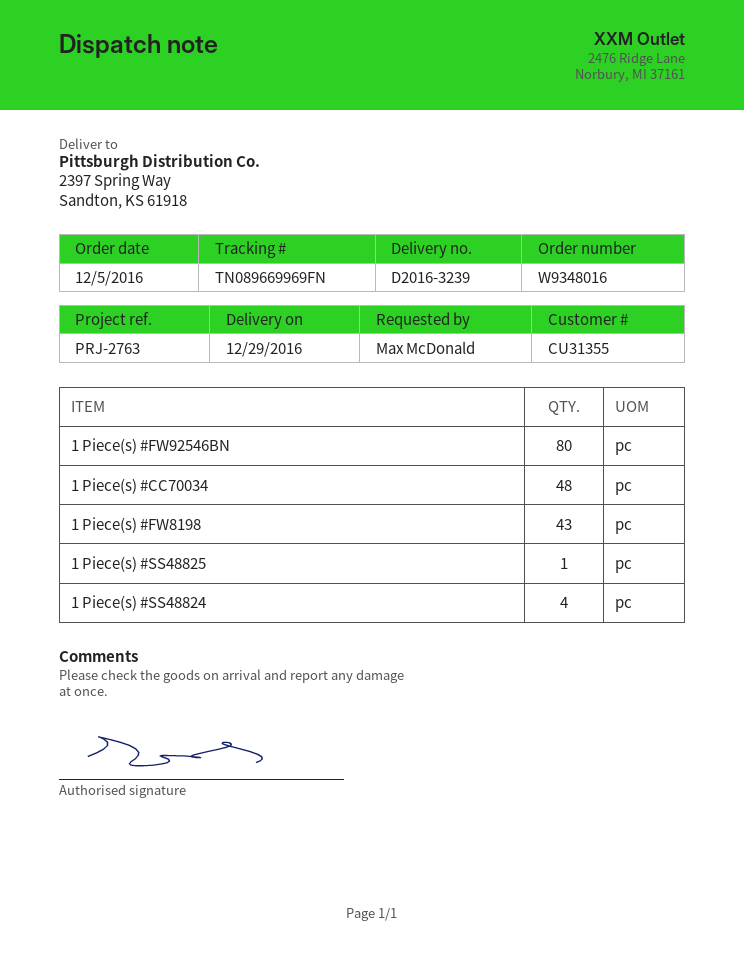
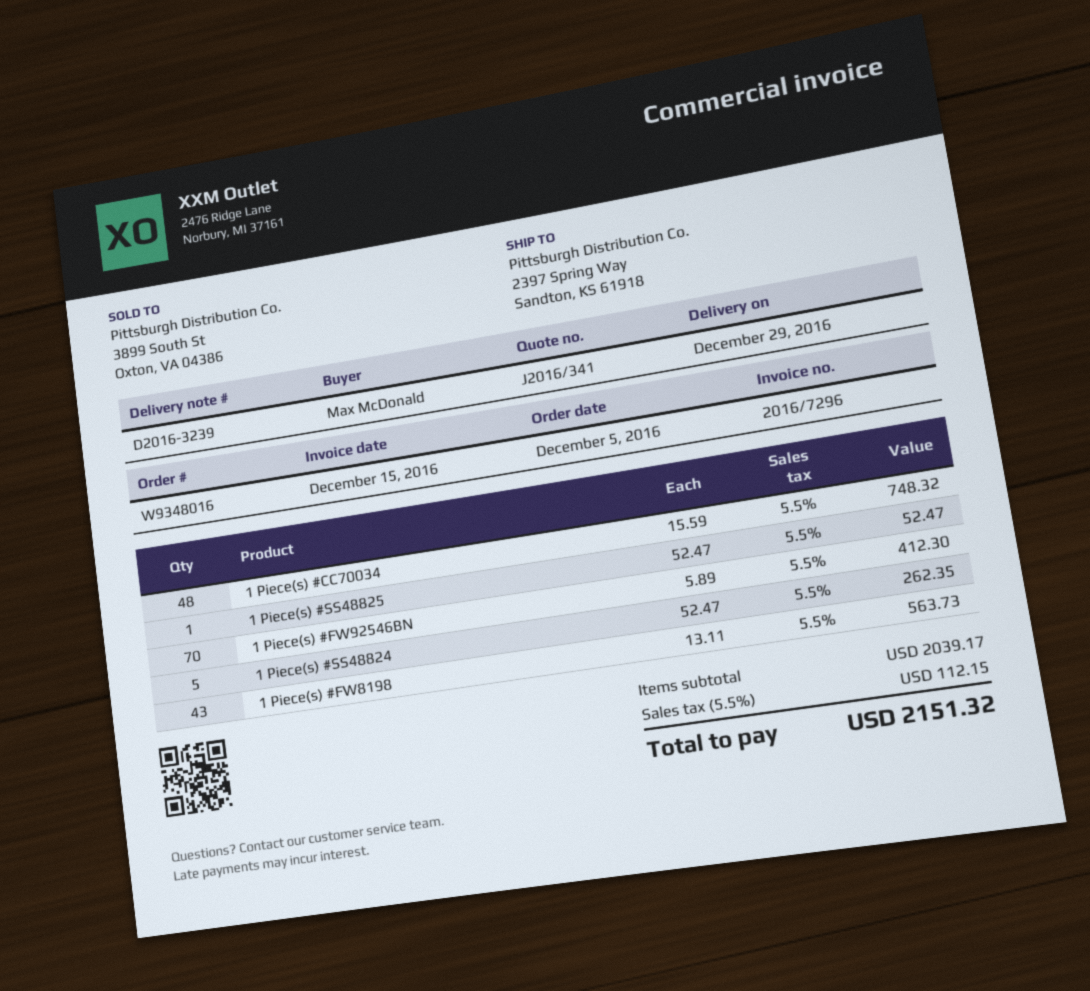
1 Piece(s) #FW92546BN: 80 -> 70
1 Piece(s) #SS48824: 4 -> 5

